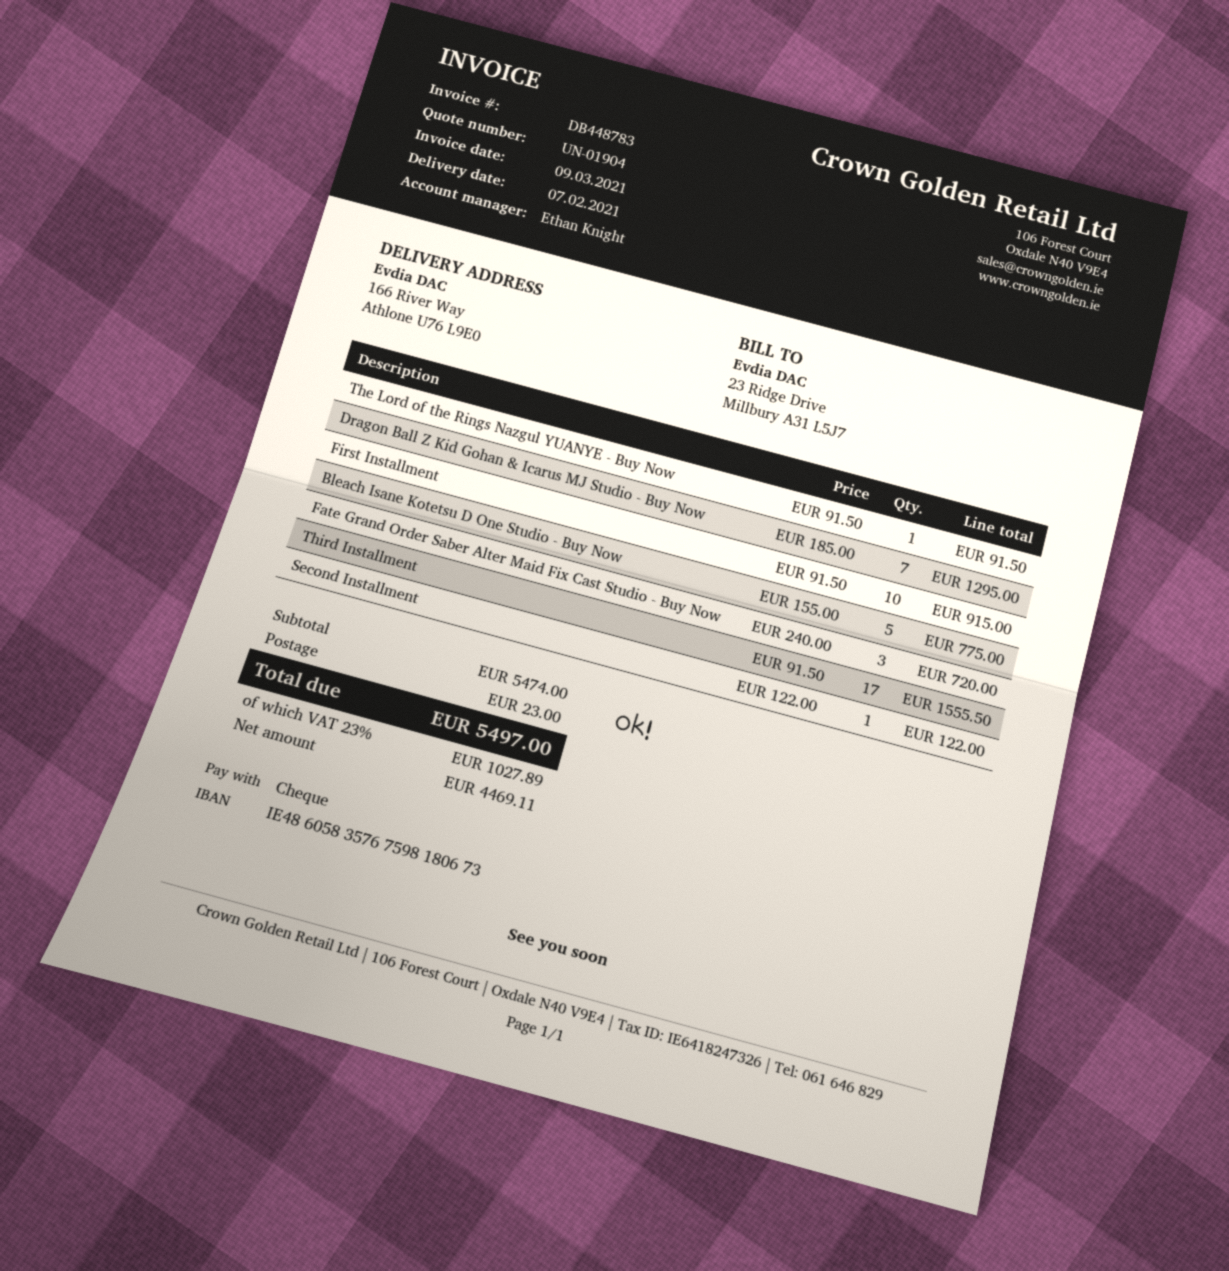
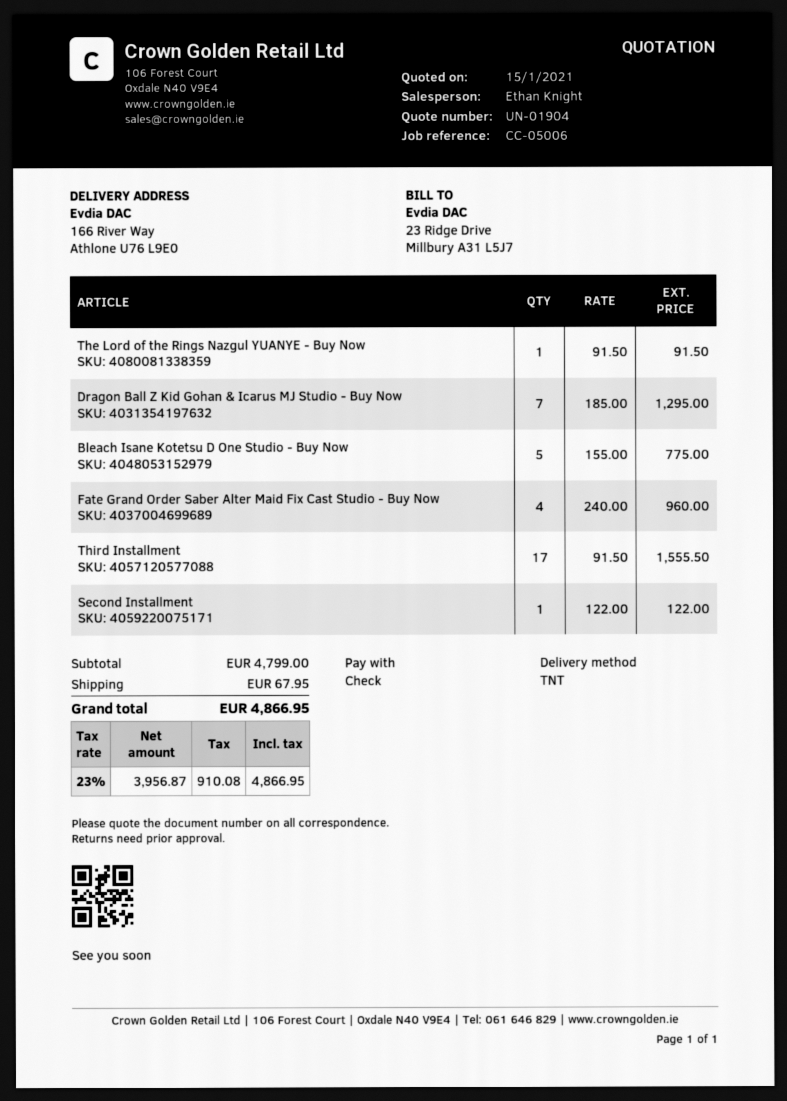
First Installment: 10 x 91.50 = 915.00 -> none
Fate Grand Order Saber Alter Maid Fix Cast Studio - Buy Now: 3 x 240.00 = 720.00 -> 4 x 240.00 = 960.00
subtotal: 5474.00 -> 4799.00
shipping: 23.00 -> 67.95
net: 4469.11 -> 3956.87
tax: 23% = 1027.89 -> 23% = 910.08
total: 5497.00 -> 4866.95

